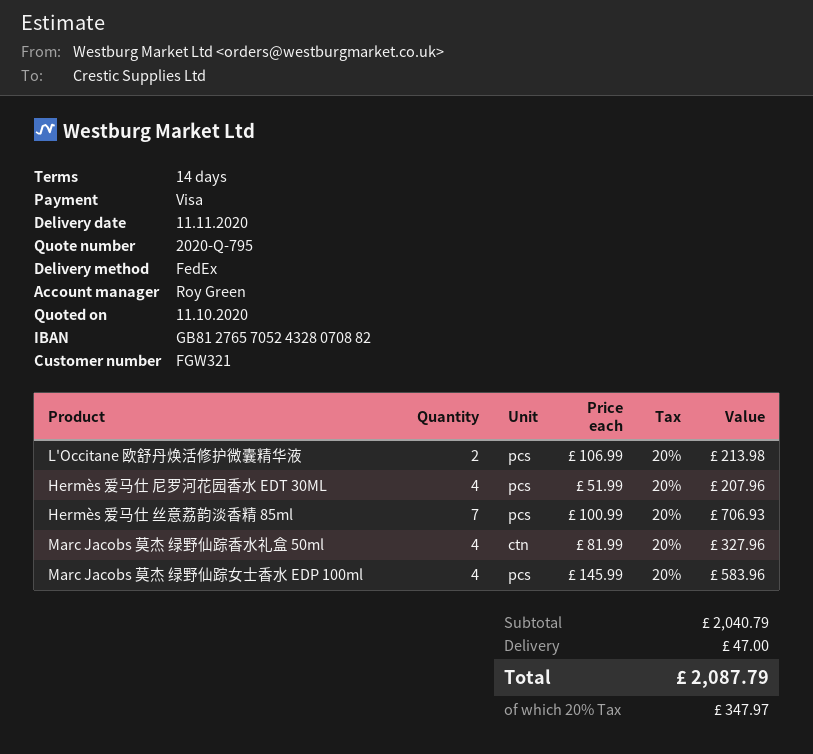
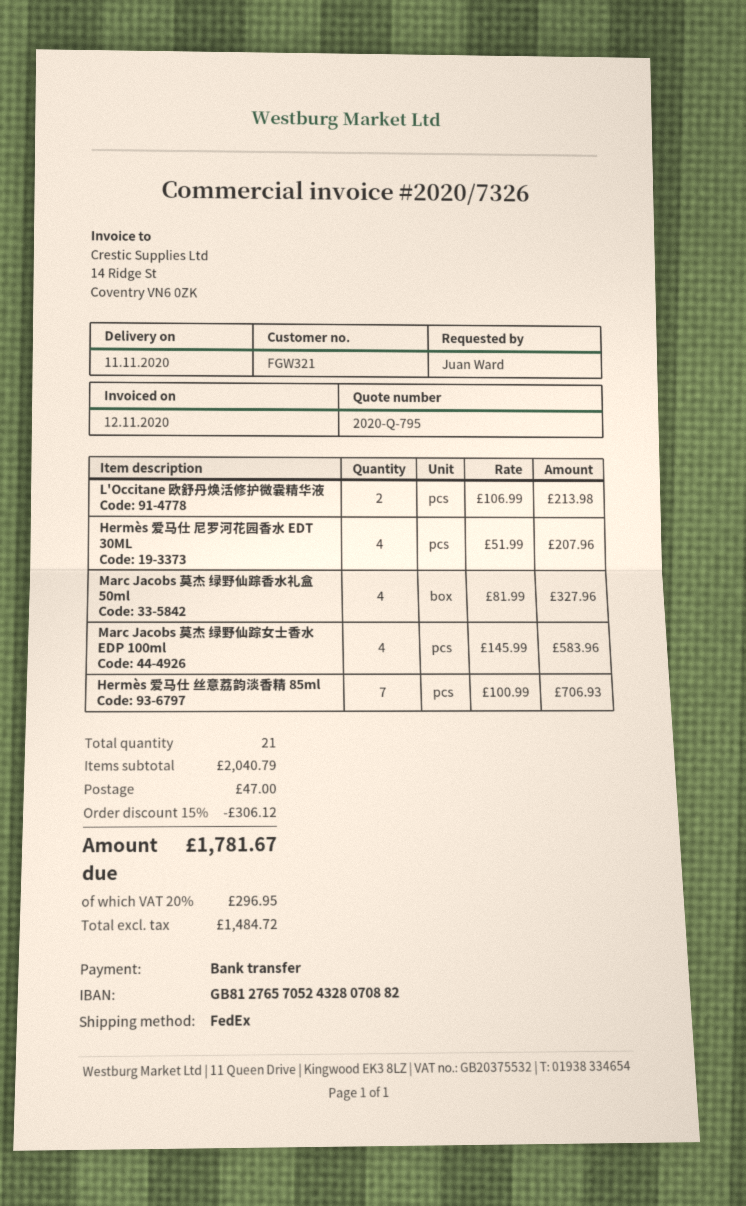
payment method: Visa -> bank transfer
discount: none -> 15% = 306.12
tax: 20% = 347.97 -> 20% = 296.95
total: 2087.79 -> 1781.67

